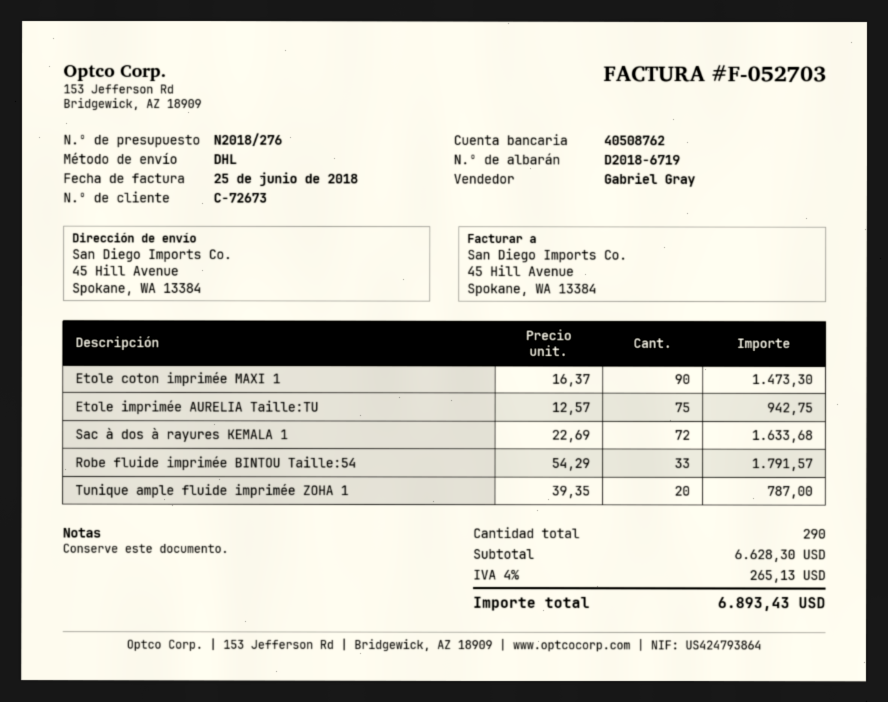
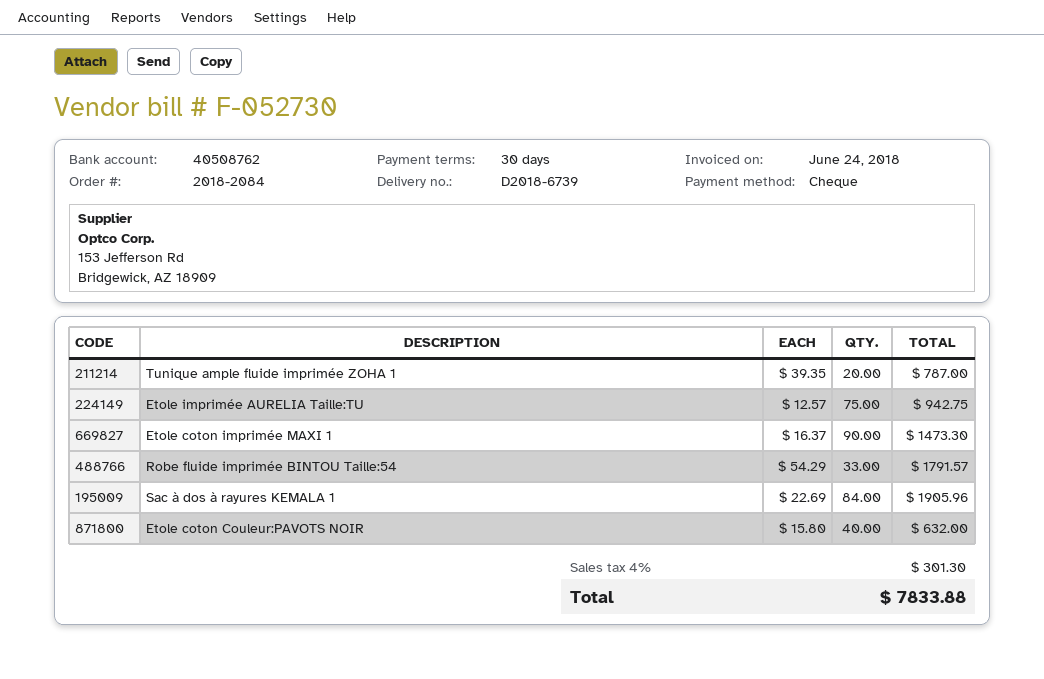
delivery note number: D2018-6719 -> D2018-6739
invoice number: F-052703 -> F-052730
invoice date: 2018-06-25 -> 2018-06-24
Sac à dos à rayures KEMALA 1: 72 x 22.69 = 1633.68 -> 84 x 22.69 = 1905.96
Etole coton Couleur:PAVOTS NOIR: none -> 40 x 15.80 = 632.00
tax: 4% = 265.13 -> 4% = 301.30
total: 6893.43 -> 7833.88

